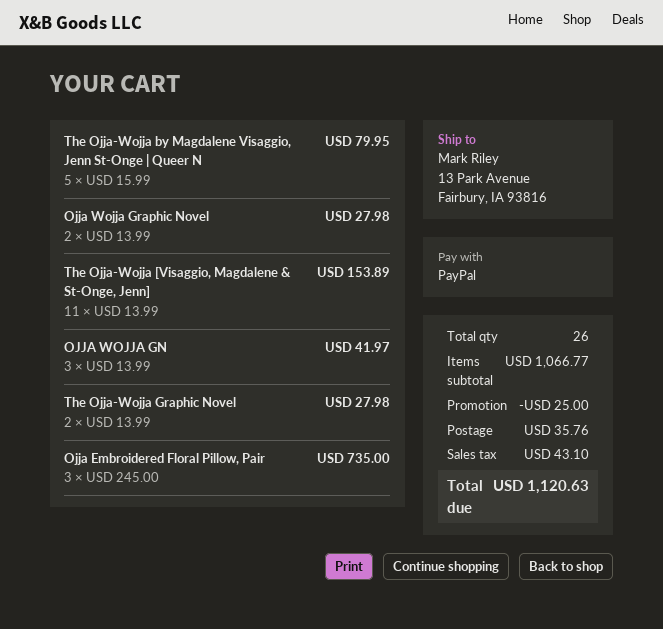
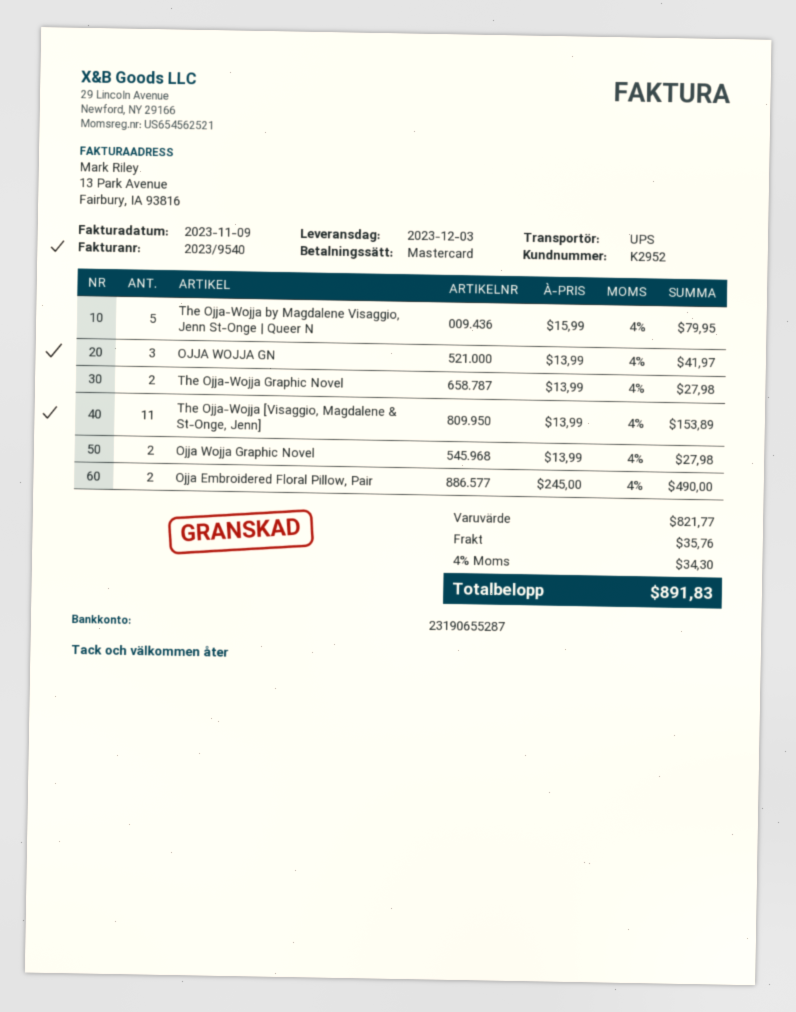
payment method: PayPal -> Mastercard
Ojja Embroidered Floral Pillow, Pair: 3 x 245.00 = 735.00 -> 2 x 245.00 = 490.00
subtotal: 1066.77 -> 821.77
discount: 25.00 -> none
tax: 43.10 -> 34.30
total: 1120.63 -> 891.83

